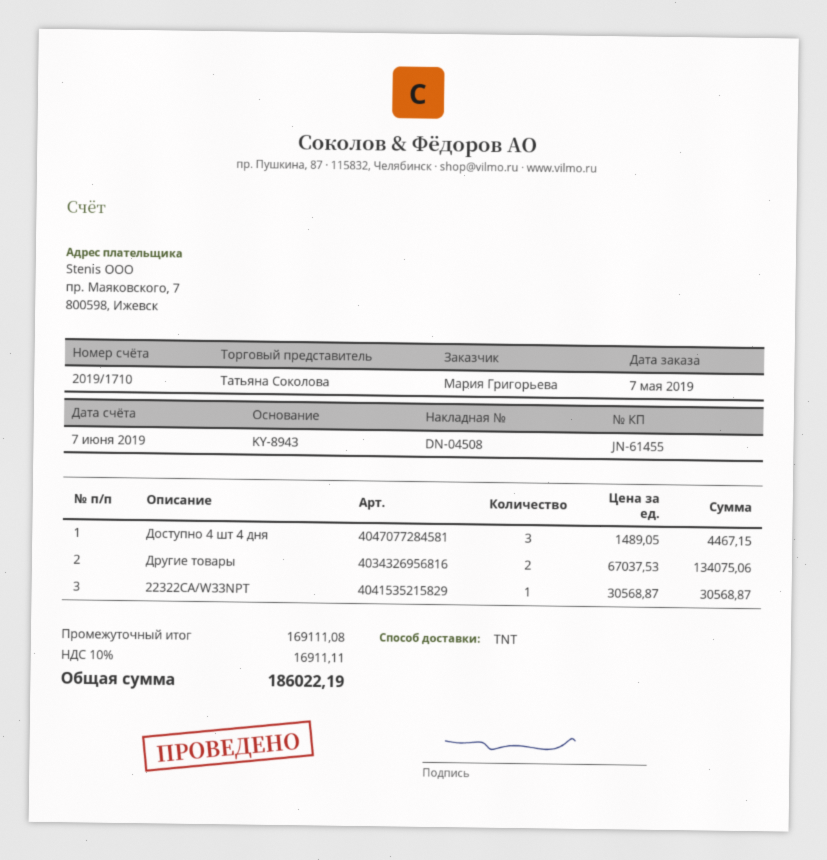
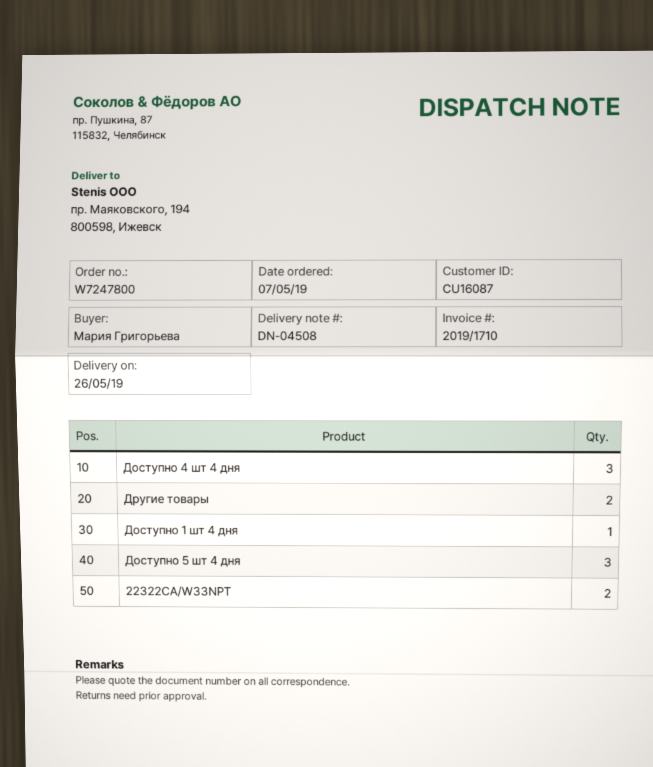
22322CA/W33NPT: 1 -> 2
Доступно 1 шт 4 дня: none -> 1
Доступно 5 шт 4 дня: none -> 3

